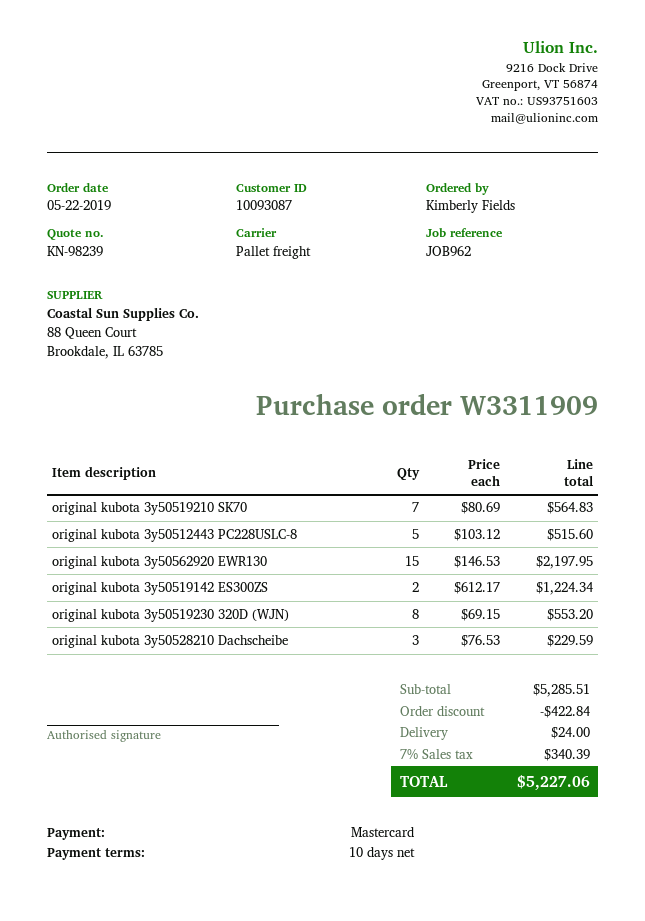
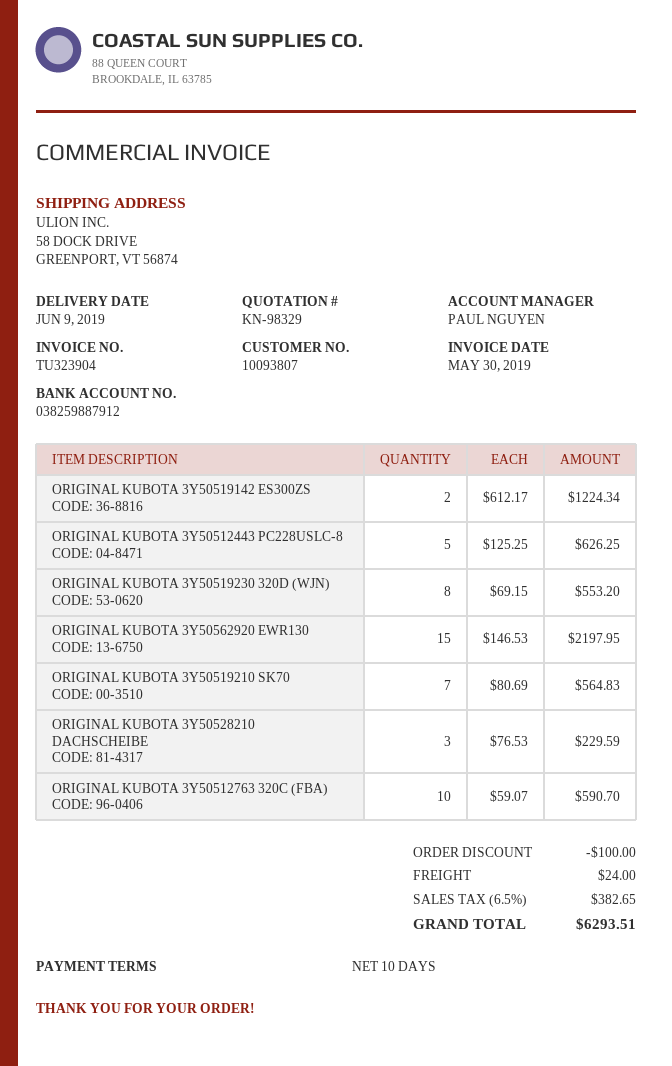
quote number: KN-98239 -> KN-98329
customer number: 10093087 -> 10093807
original kubota 3y50512443 PC228USLC-8: 5 x 103.12 = 515.60 -> 5 x 125.25 = 626.25
ORIGINAL KUBOTA 3Y50512763 320C (FBA): none -> 10 x 59.07 = 590.70
discount: 422.84 -> 100.00
tax: 7% = 340.39 -> 6.5% = 382.65
total: 5227.06 -> 6293.51

